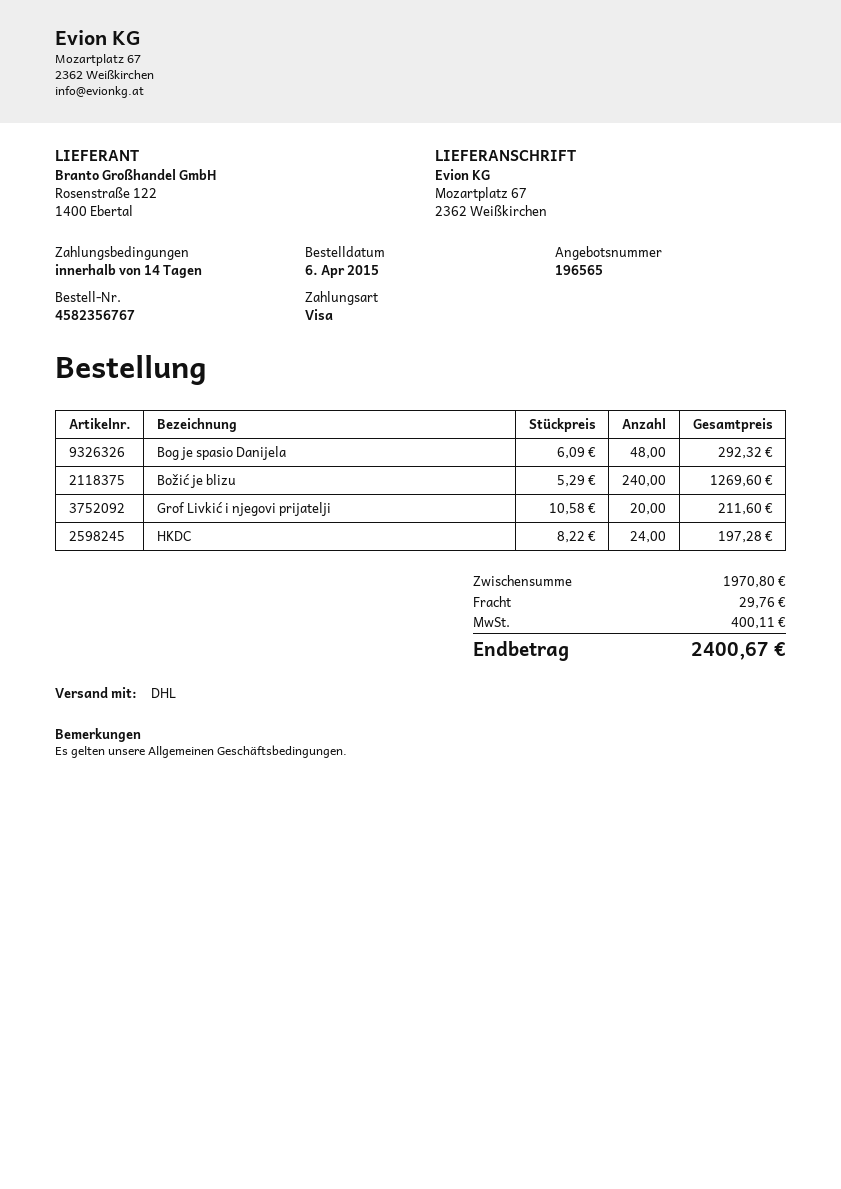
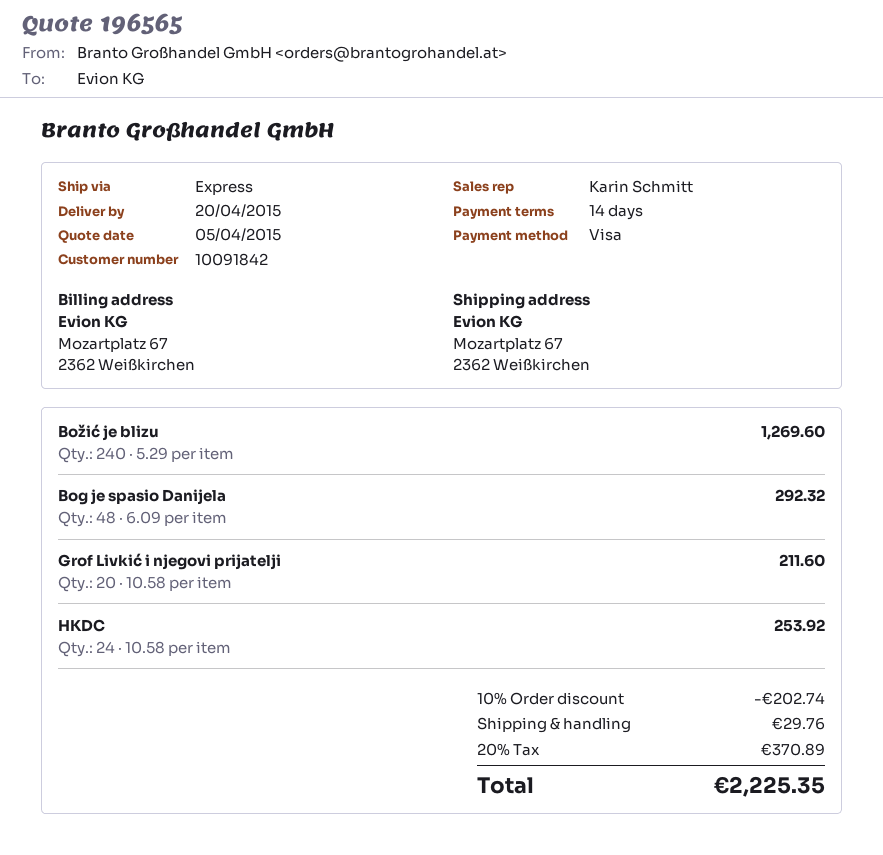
shipping method: DHL -> express
HKDC: 24 x 8.22 = 197.28 -> 24 x 10.58 = 253.92
discount: none -> 10% = 202.74
tax: 400.11 -> 370.89
total: 2400.67 -> 2225.35

